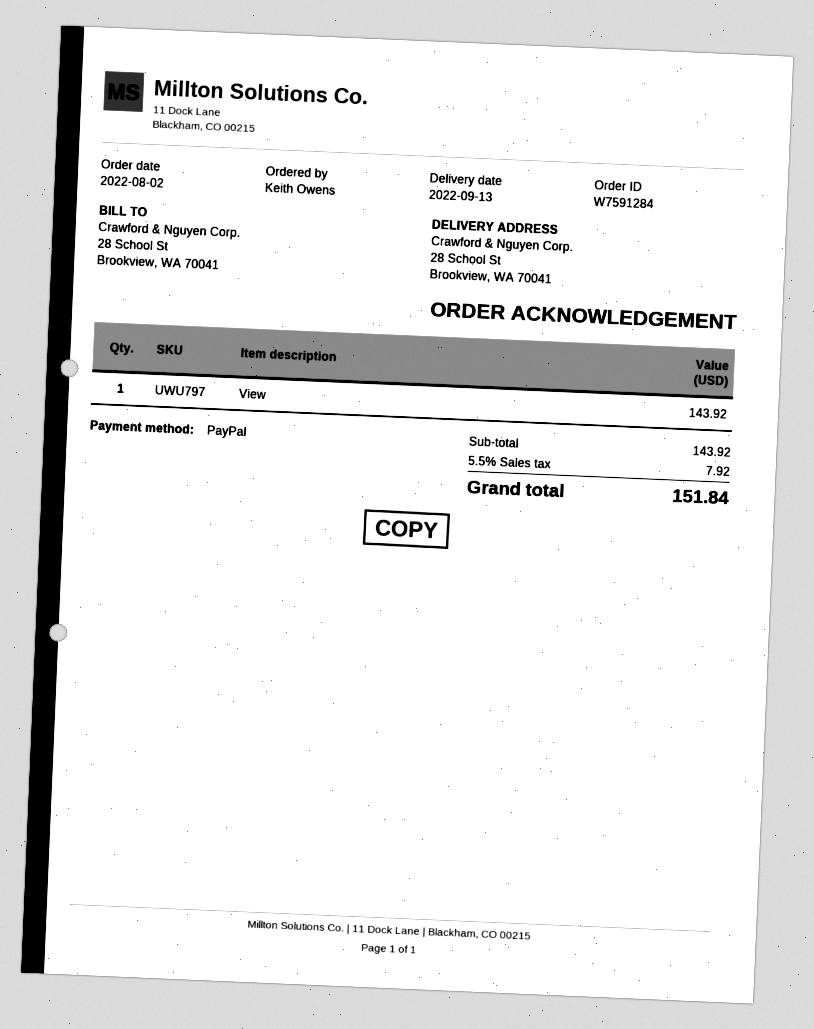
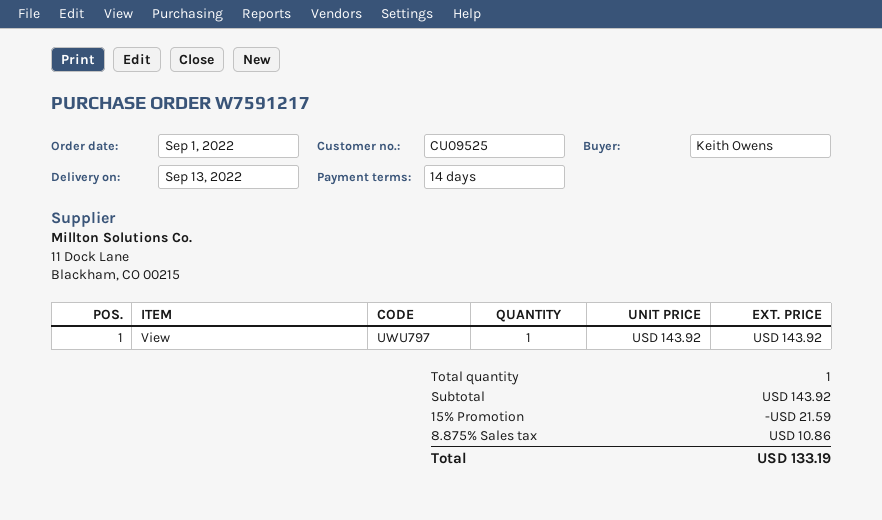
order number: W7591284 -> W7591217
order date: 2022-08-02 -> 2022-09-01
discount: none -> 15% = 21.59
tax: 5.5% = 7.92 -> 8.875% = 10.86
total: 151.84 -> 133.19

